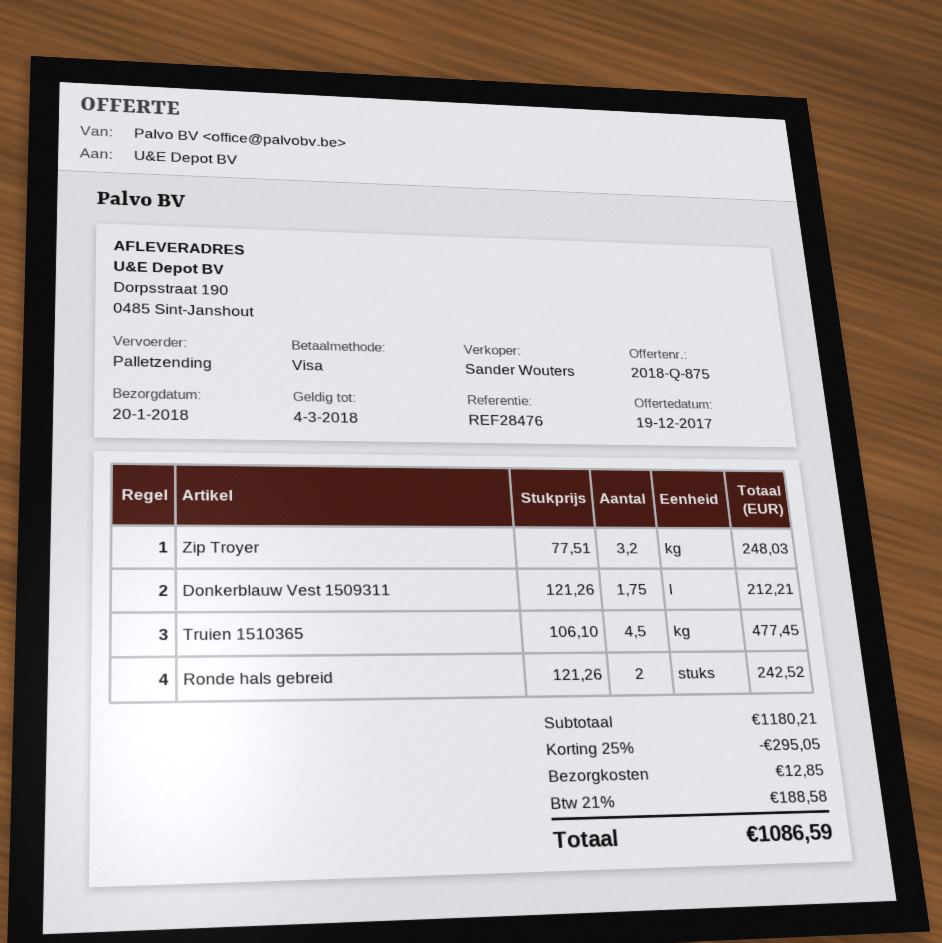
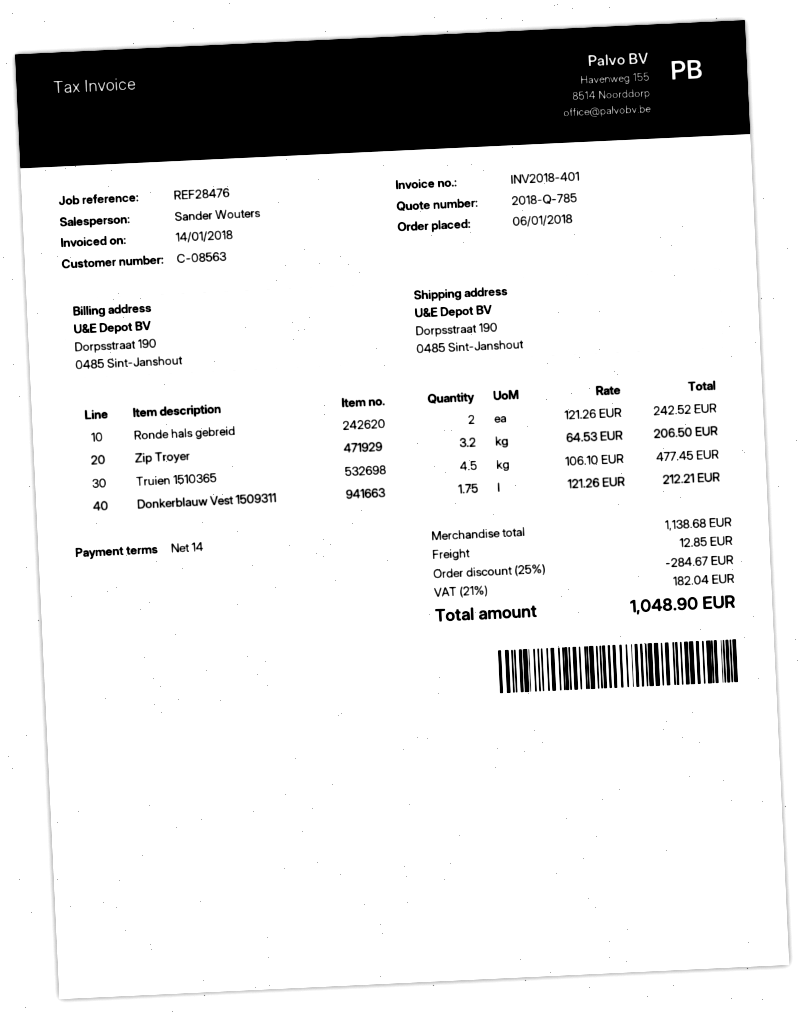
quote number: 2018-Q-875 -> 2018-Q-785
Zip Troyer: 3.2 x 77.51 = 248.03 -> 3.2 x 64.53 = 206.50
subtotal: 1180.21 -> 1138.68
discount: 25% = 295.05 -> 25% = 284.67
tax: 21% = 188.58 -> 21% = 182.04
total: 1086.59 -> 1048.90

